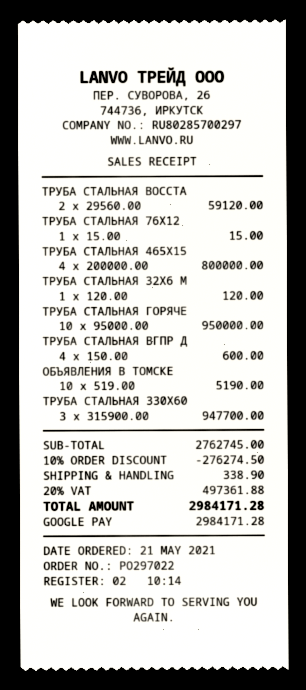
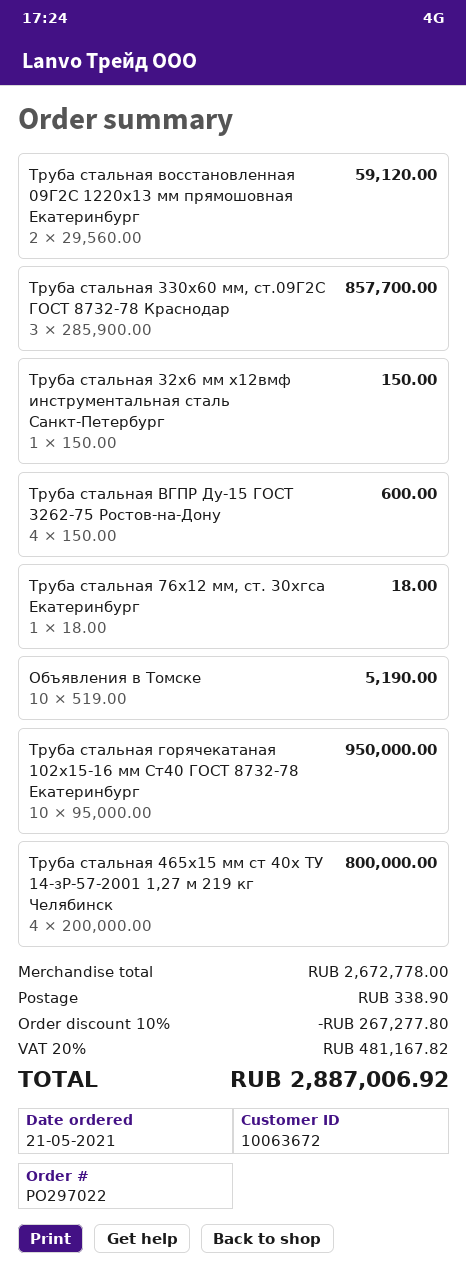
ТРУБА СТАЛЬНАЯ 76Х12: 1 x 15.00 = 15.00 -> 1 x 18.00 = 18.00
ТРУБА СТАЛЬНАЯ 32Х6 М: 1 x 120.00 = 120.00 -> 1 x 150.00 = 150.00
ТРУБА СТАЛЬНАЯ 330Х60: 3 x 315900.00 = 947700.00 -> 3 x 285900.00 = 857700.00
subtotal: 2762745.00 -> 2672778.00
discount: 10% = 276274.50 -> 10% = 267277.80
tax: 20% = 497361.88 -> 20% = 481167.82
total: 2984171.28 -> 2887006.92

